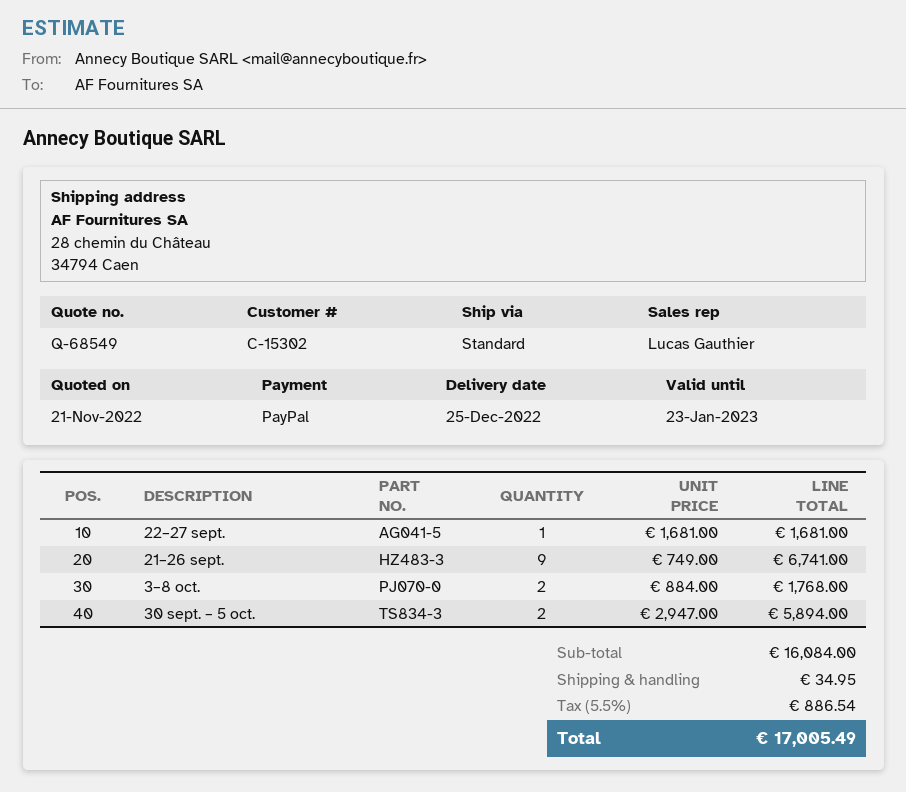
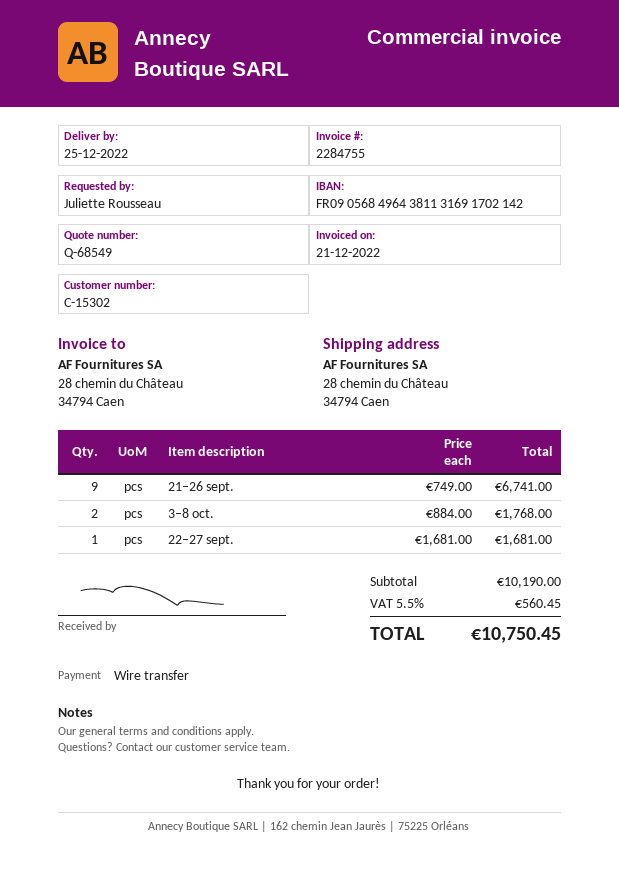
payment method: PayPal -> bank transfer
30 sept. – 5 oct.: 2 x 2947.00 = 5894.00 -> none
subtotal: 16084.00 -> 10190.00
shipping: 34.95 -> none
tax: 5.5% = 886.54 -> 5.5% = 560.45
total: 17005.49 -> 10750.45

